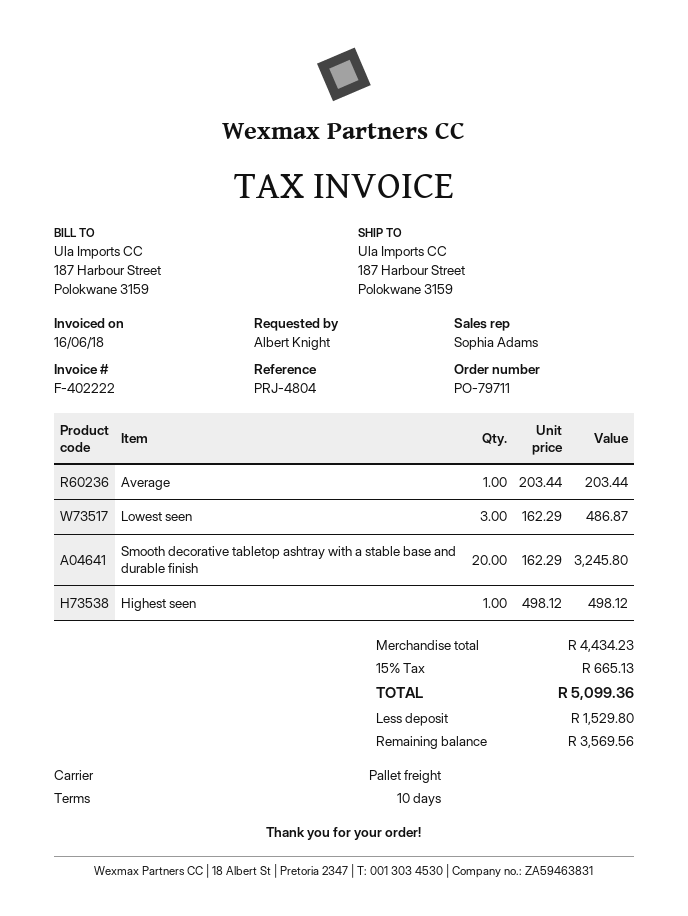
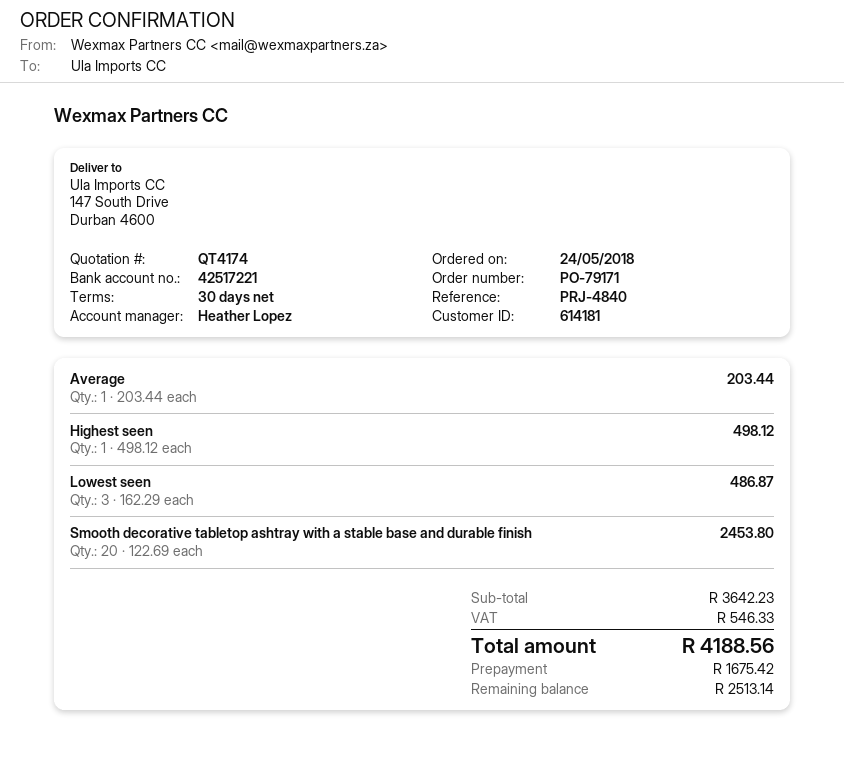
order number: PO-79711 -> PO-79171
payment terms: 10 days -> 30 days
reference: PRJ-4804 -> PRJ-4840
sales rep: Sophia Adams -> Heather Lopez
ship to: 187 Harbour Street, Polokwane 3159 -> 147 South Drive, Durban 4600
Smooth decorative tabletop ashtray with a stable base and durable finish: 20 x 162.29 = 3245.80 -> 20 x 122.69 = 2453.80
subtotal: 4434.23 -> 3642.23
tax: 665.13 -> 546.33
total: 5099.36 -> 4188.56
deposit: 1529.80 -> 1675.42
balance: 3569.56 -> 2513.14

